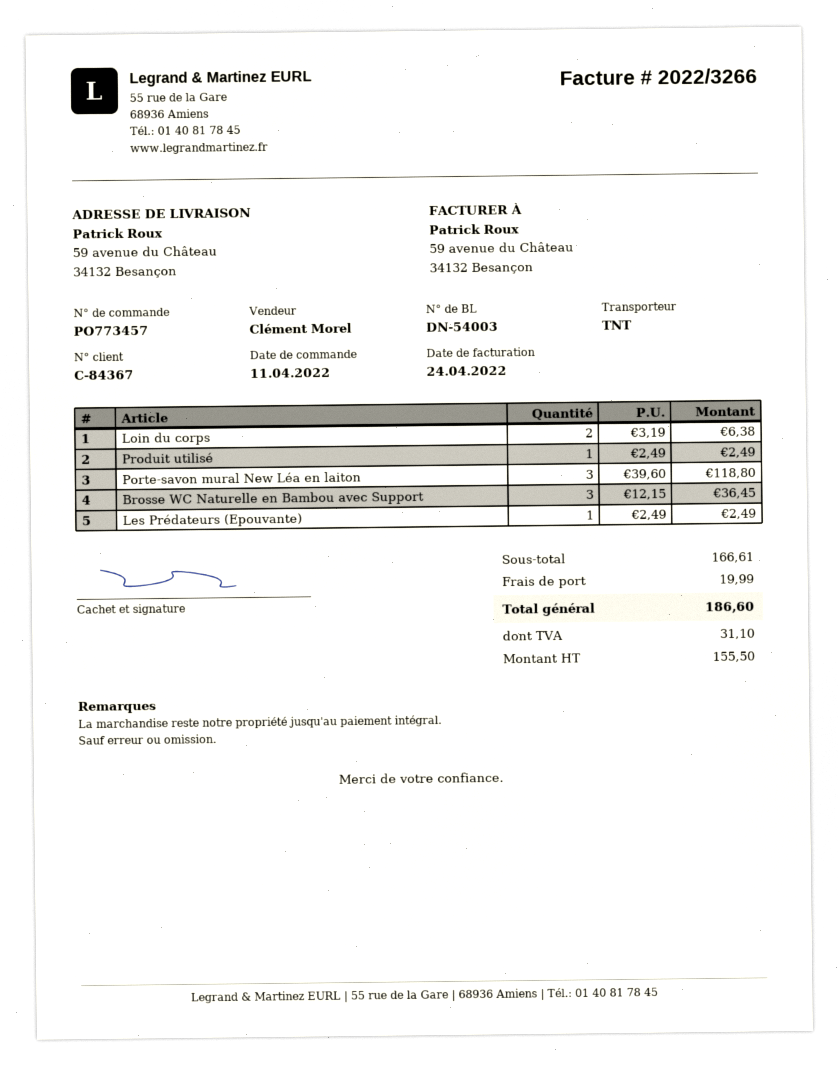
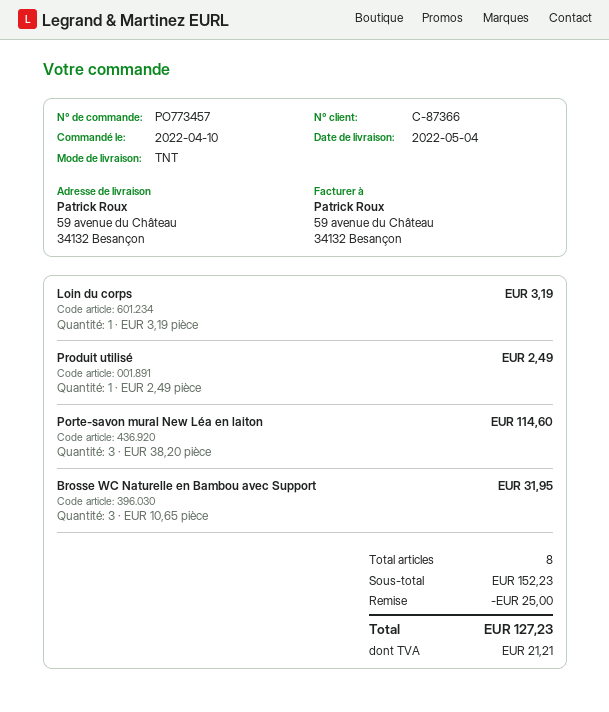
order date: 2022-04-11 -> 2022-04-10
customer number: C-84367 -> C-87366
Loin du corps: 2 x 3.19 = 6.38 -> 1 x 3.19 = 3.19
Porte-savon mural New Léa en laiton: 3 x 39.60 = 118.80 -> 3 x 38.20 = 114.60
Brosse WC Naturelle en Bambou avec Support: 3 x 12.15 = 36.45 -> 3 x 10.65 = 31.95
Les Prédateurs (Epouvante): 1 x 2.49 = 2.49 -> none
subtotal: 166.61 -> 152.23
discount: none -> 25.00
shipping: 19.99 -> none
tax: 31.10 -> 21.21
total: 186.60 -> 127.23

